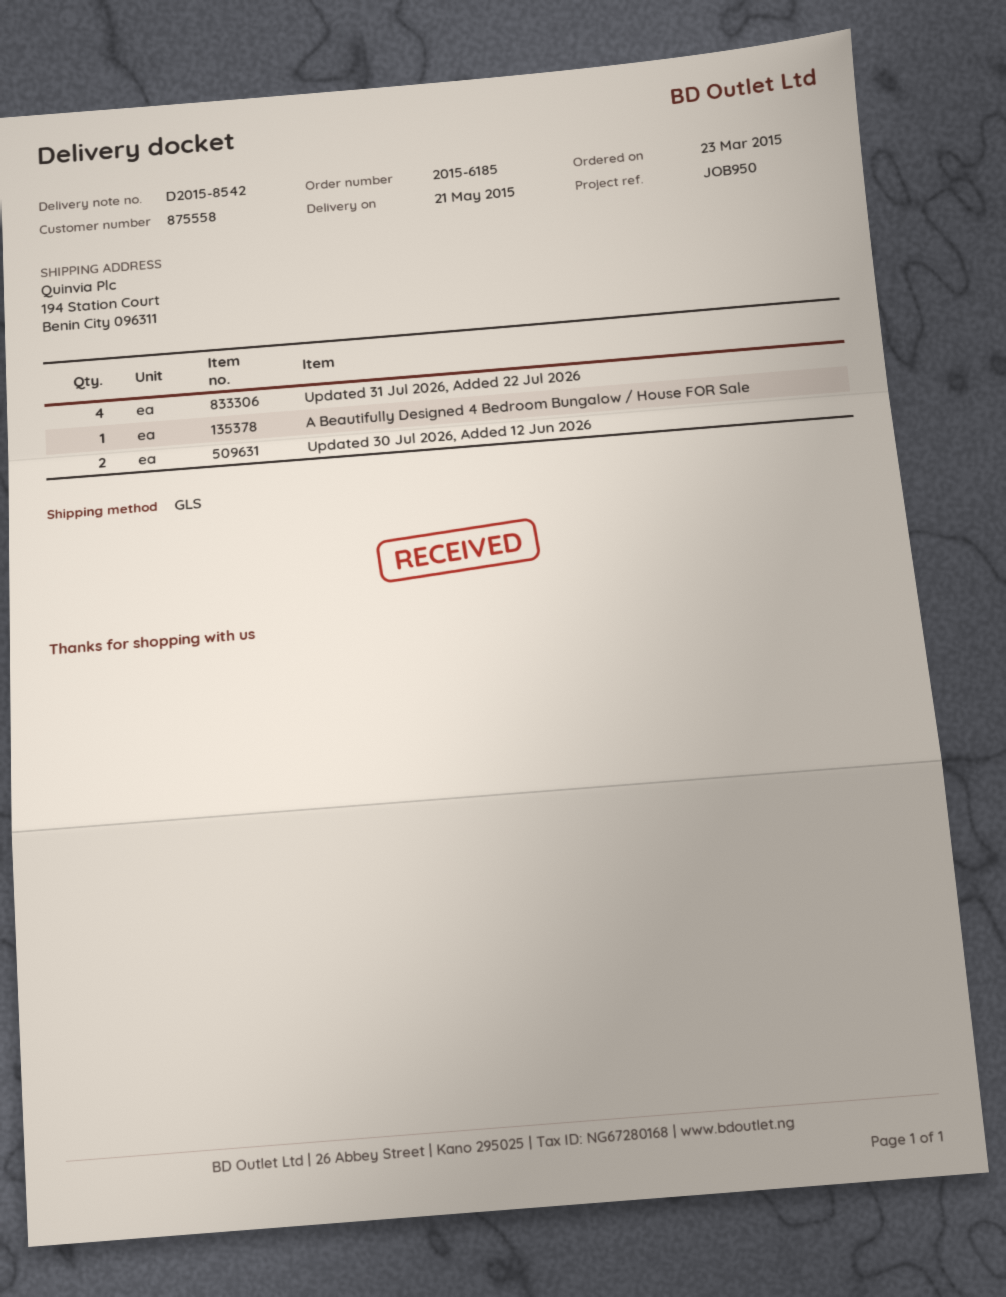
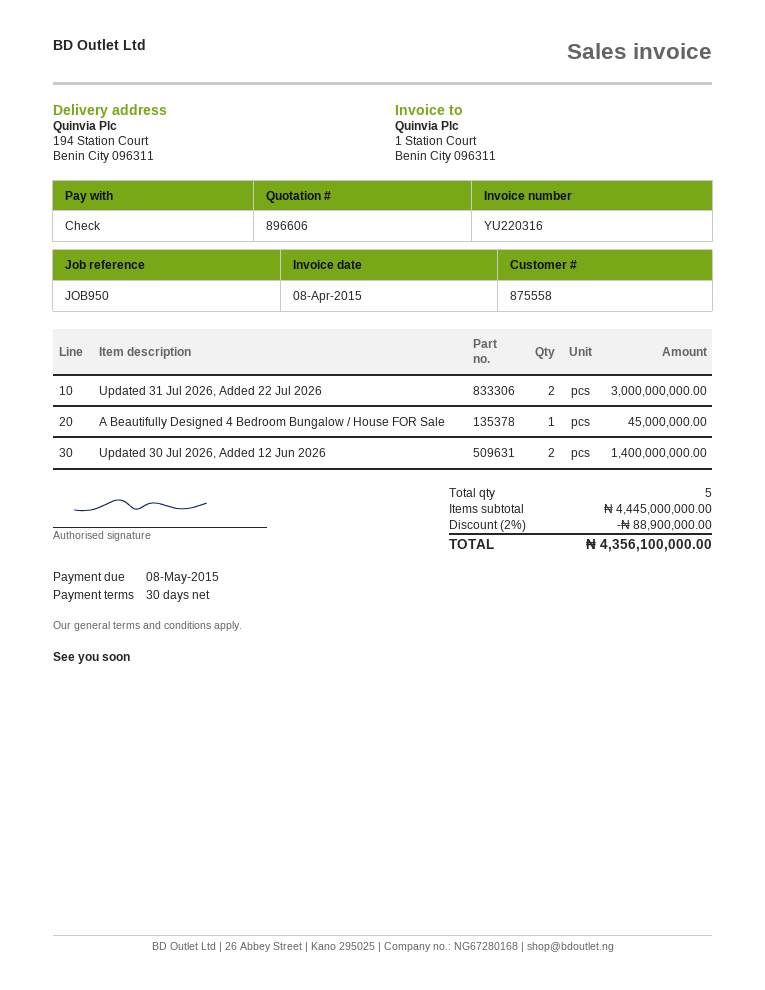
Updated 31 Jul 2026, Added 22 Jul 2026: 4 -> 2

